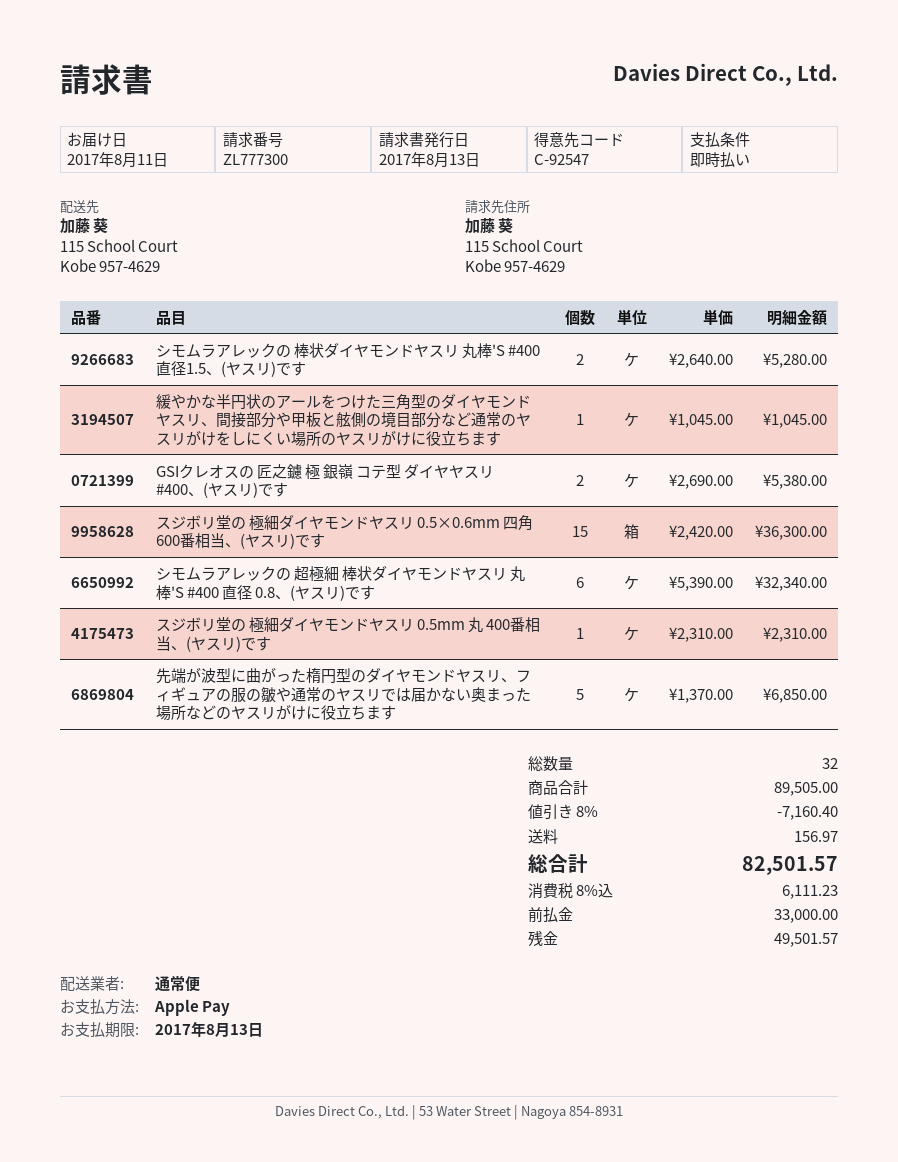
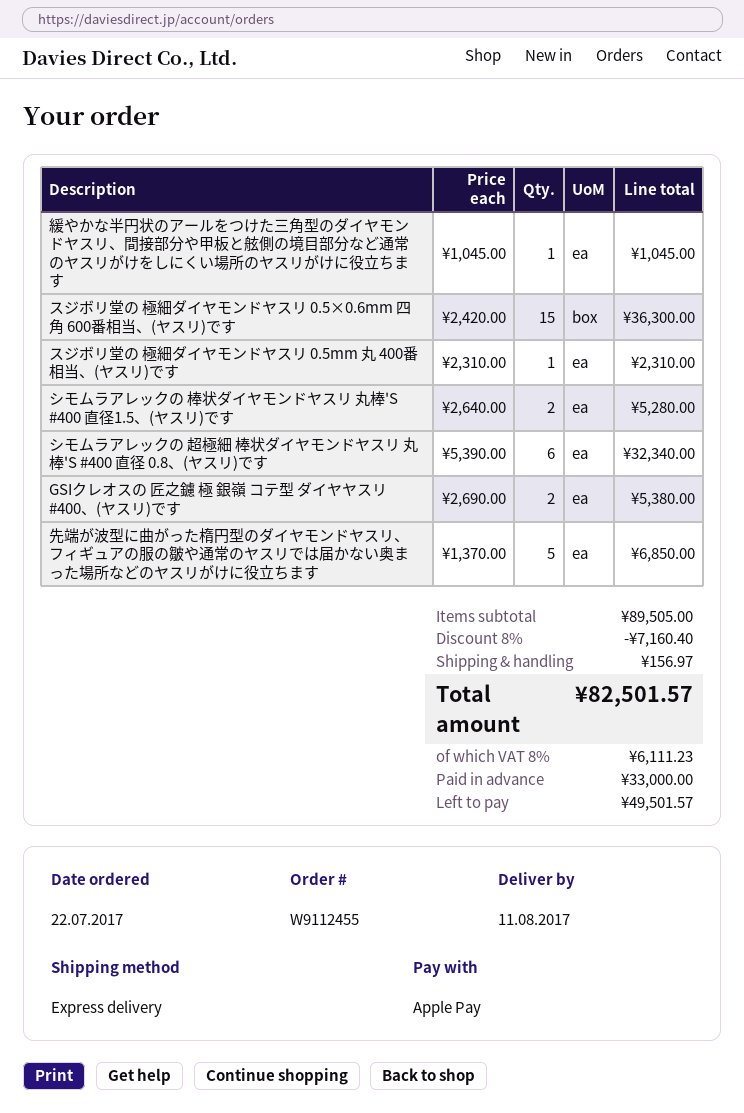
shipping method: standard -> express

